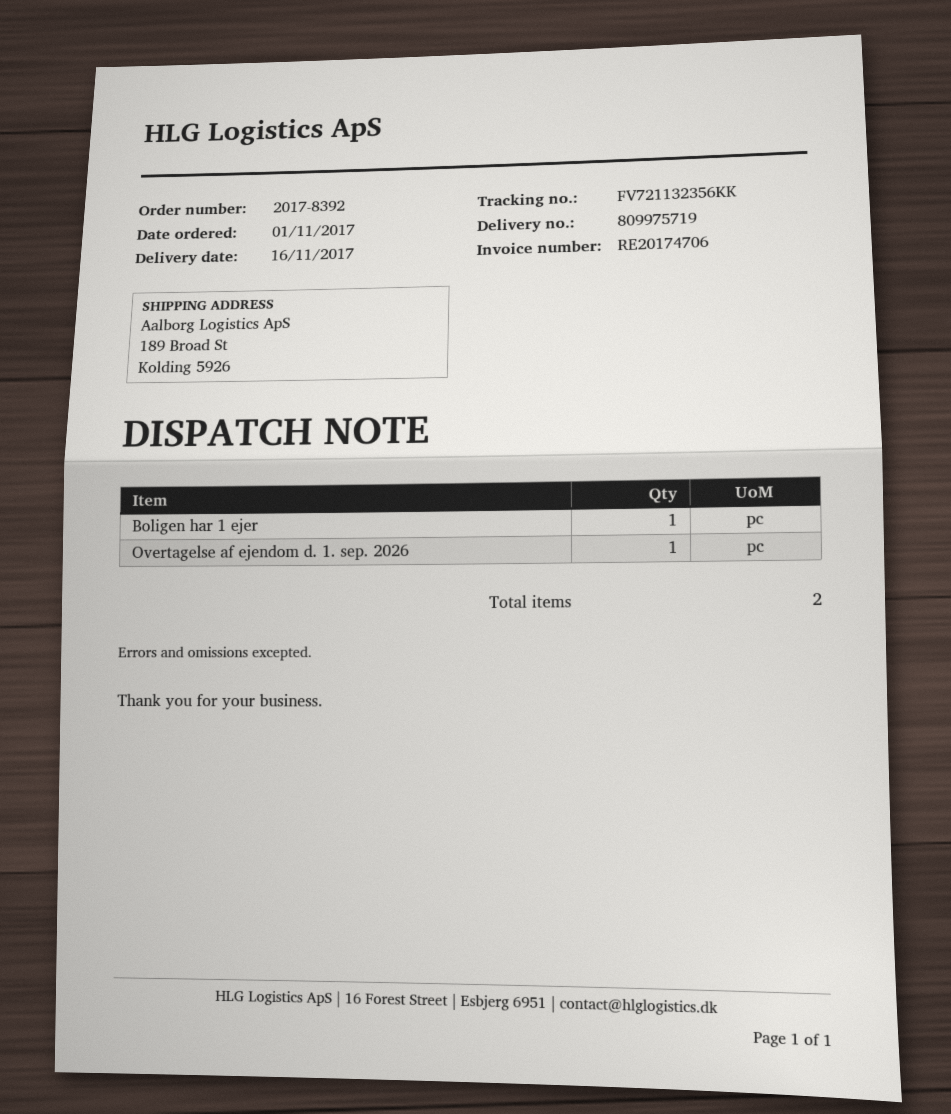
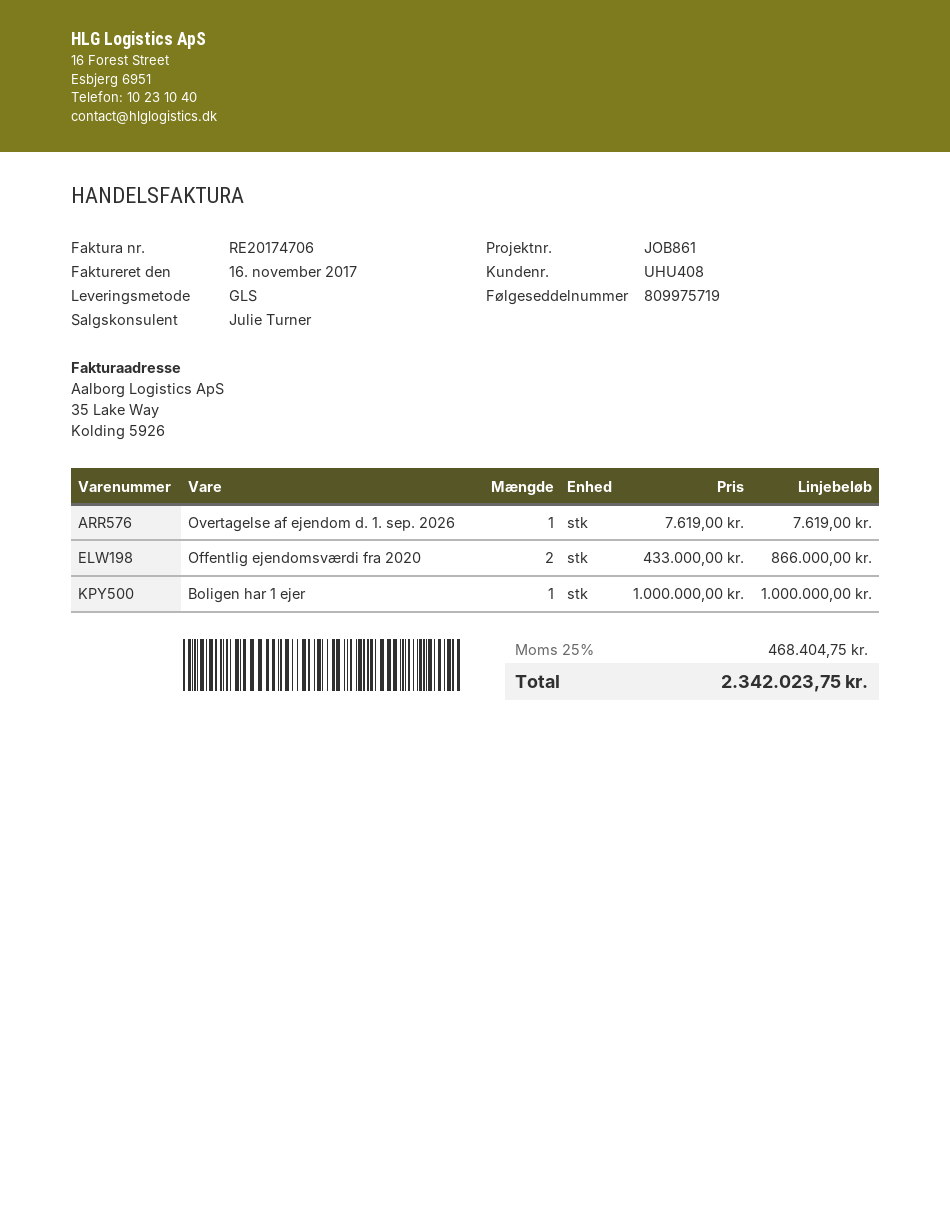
Offentlig ejendomsværdi fra 2020: none -> 2

